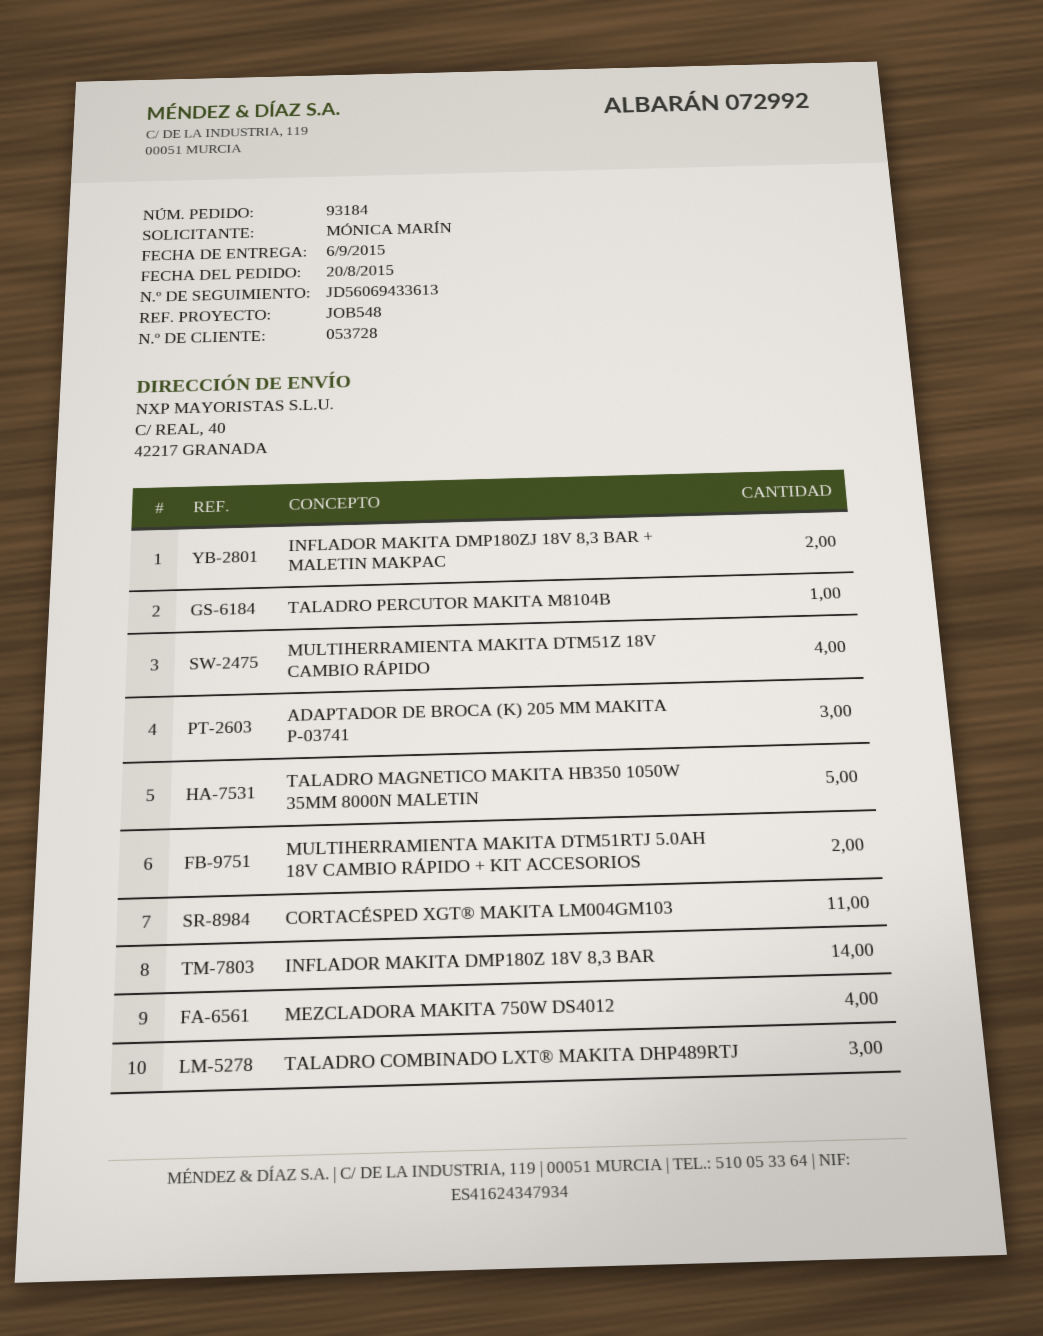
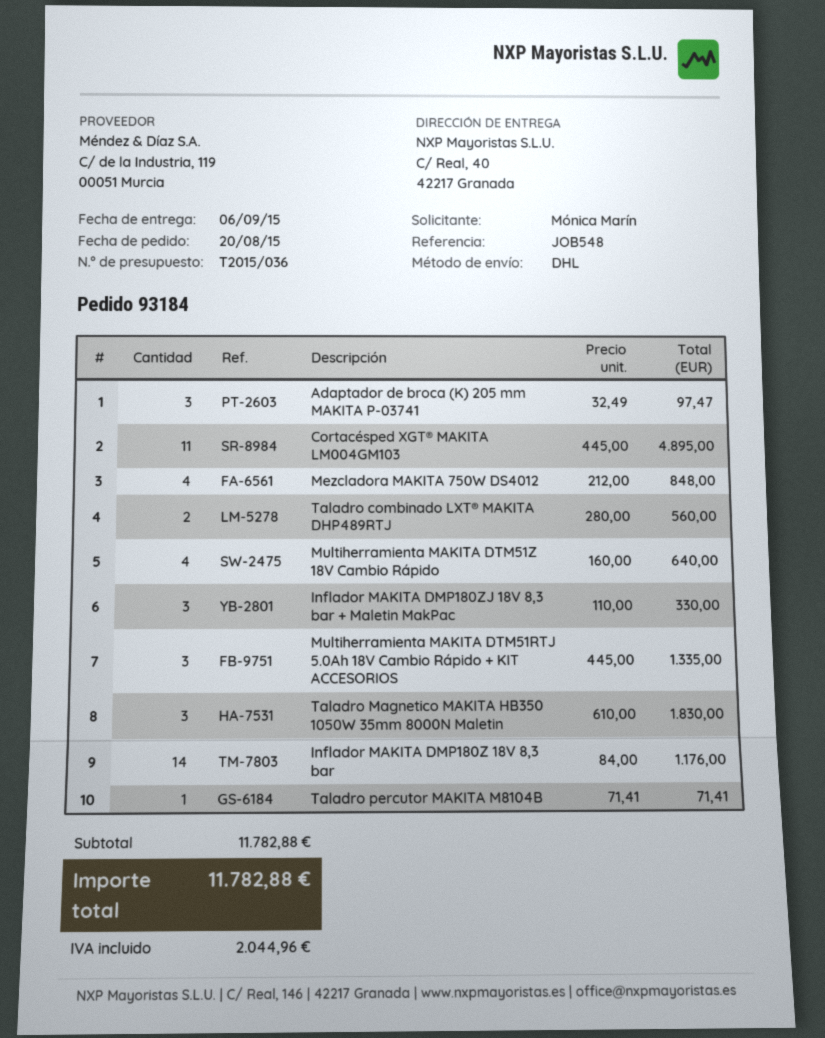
INFLADOR MAKITA DMP180ZJ 18V 8,3 BAR + MALETIN MAKPAC: 2 -> 3
TALADRO MAGNETICO MAKITA HB350 1050W 35MM 8000N MALETIN: 5 -> 3
MULTIHERRAMIENTA MAKITA DTM51RTJ 5.0AH 18V CAMBIO RÁPIDO + KIT ACCESORIOS: 2 -> 3
TALADRO COMBINADO LXT® MAKITA DHP489RTJ: 3 -> 2

